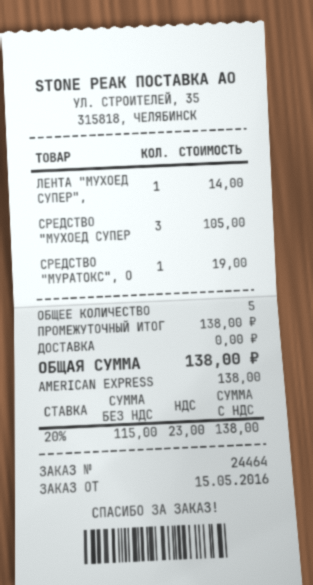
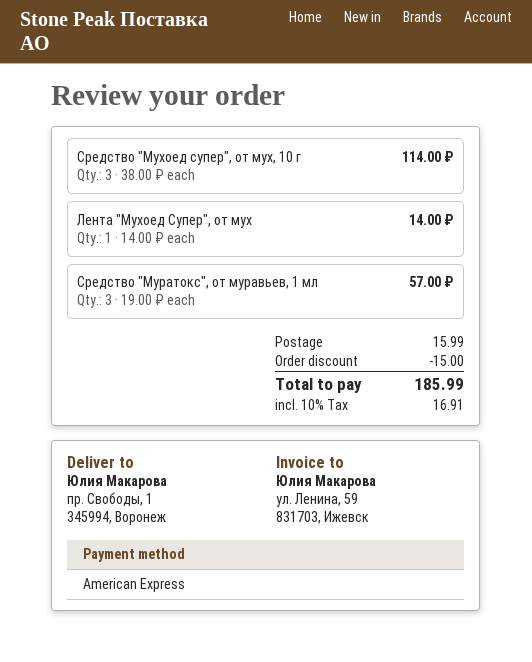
СРЕДСТВО "МУХОЕД СУПЕР: 3 for 105.00 -> 3 for 114.00
СРЕДСТВО "МУРАТОКС", О: 1 for 19.00 -> 3 for 57.00
discount: none -> 15.00
shipping: 0.00 -> 15.99
tax: 20% = 23.00 -> 10% = 16.91
total: 138.00 -> 185.99

